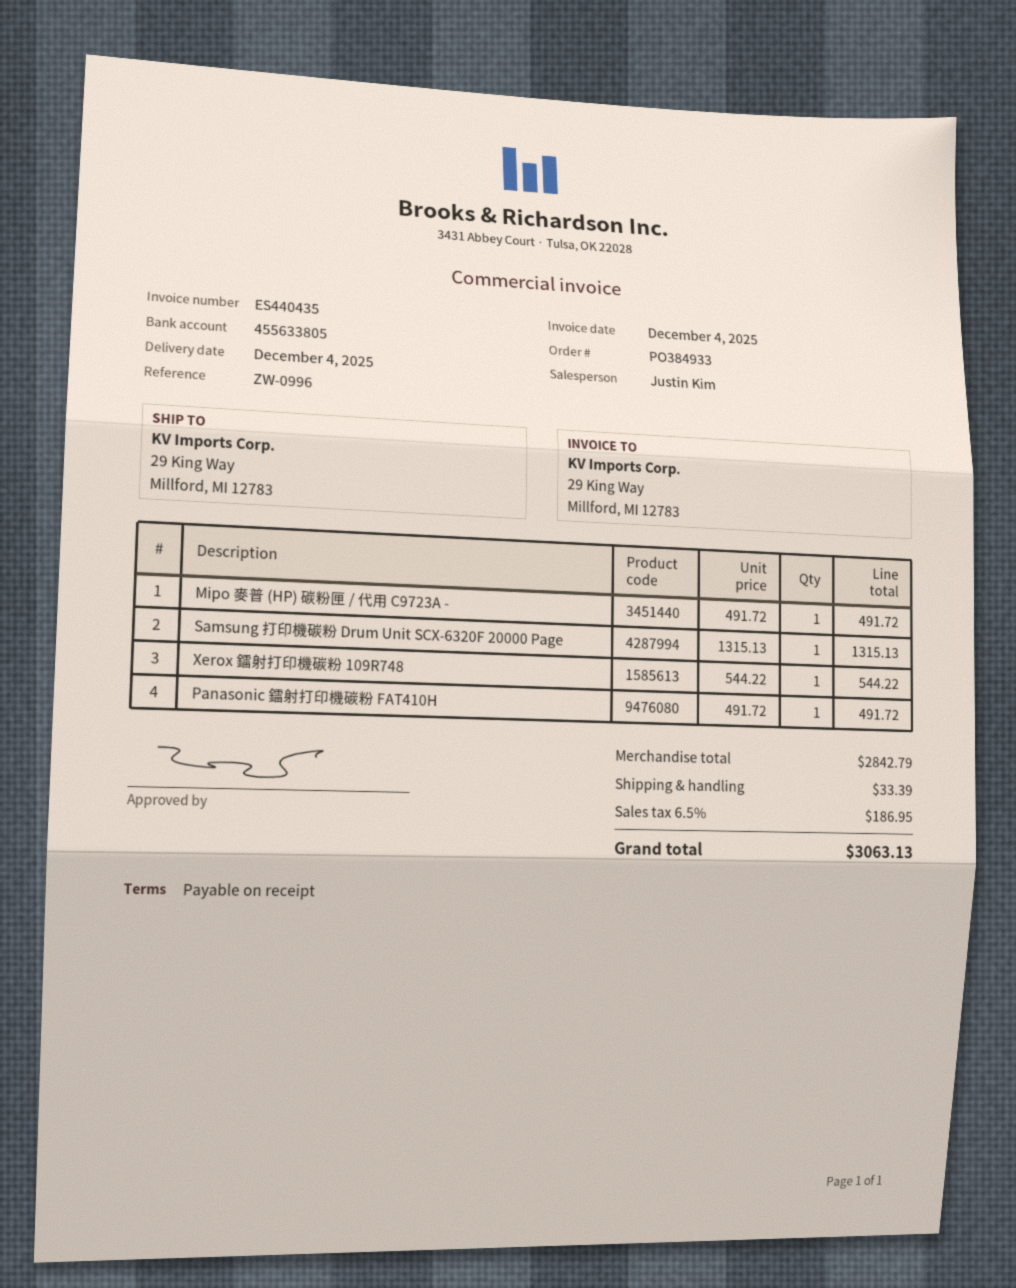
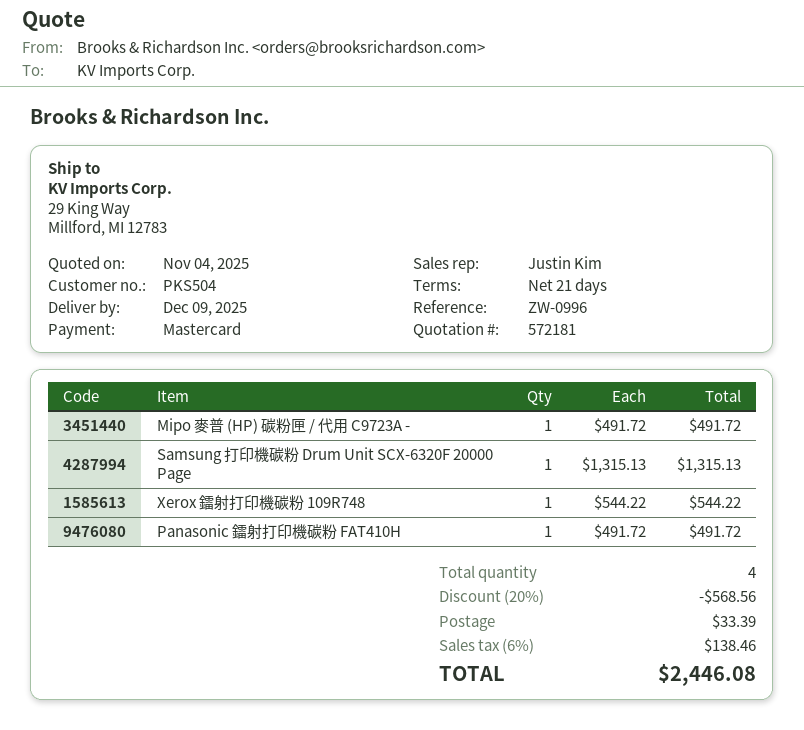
delivery date: 2025-12-04 -> 2025-12-09
payment terms: on receipt -> 21 days
discount: none -> 20% = 568.56
tax: 6.5% = 186.95 -> 6% = 138.46
total: 3063.13 -> 2446.08

